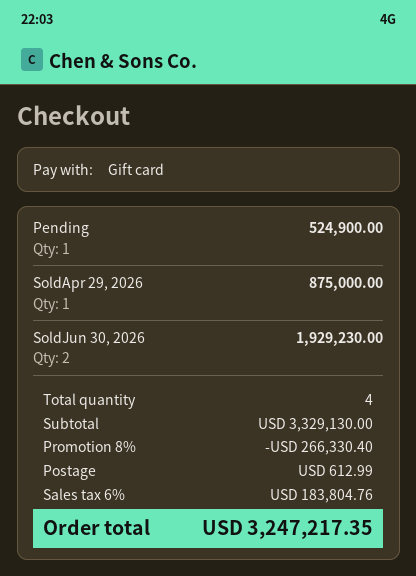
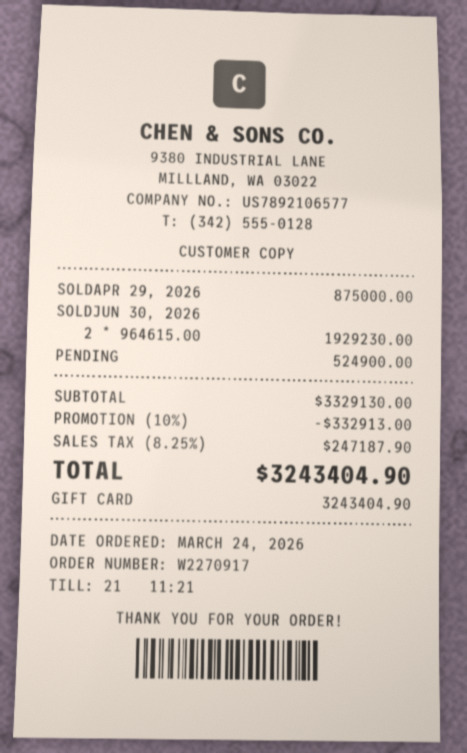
discount: 8% = 266330.40 -> 10% = 332913.00
shipping: 612.99 -> none
tax: 6% = 183804.76 -> 8.25% = 247187.90
total: 3247217.35 -> 3243404.90

